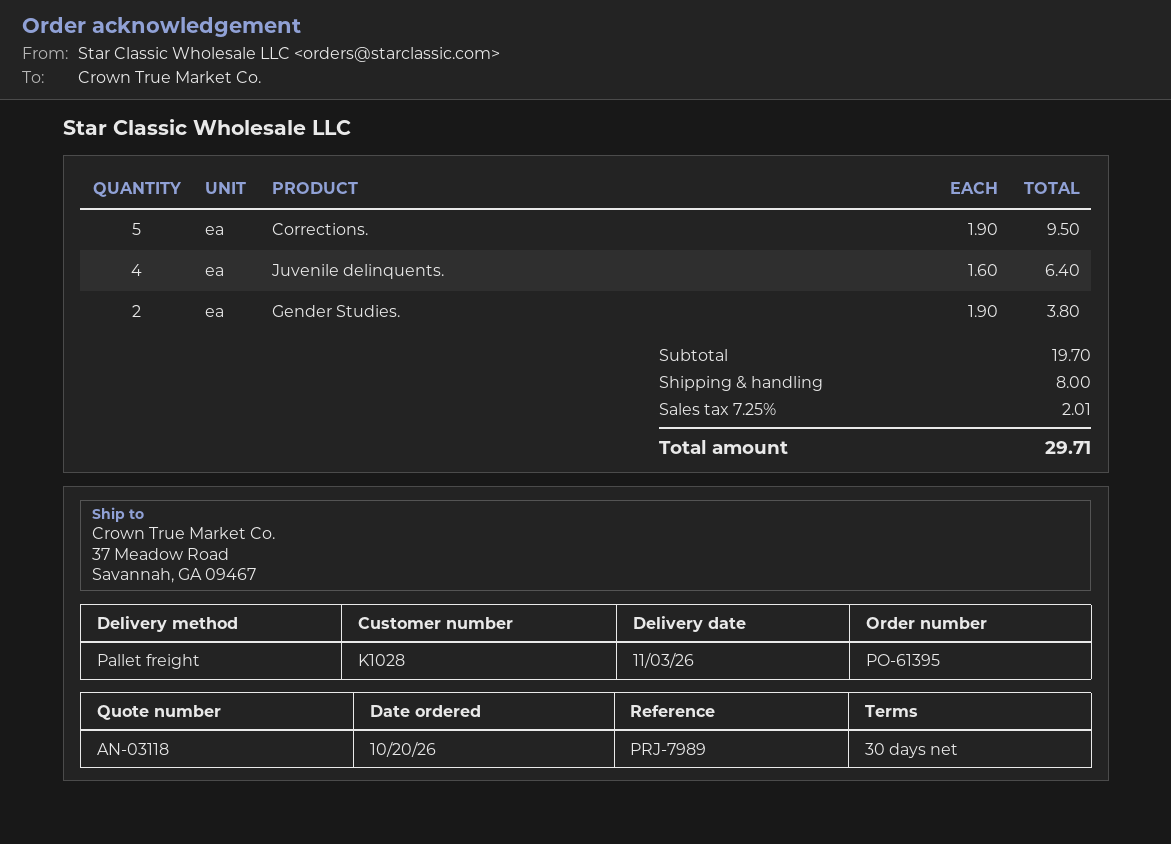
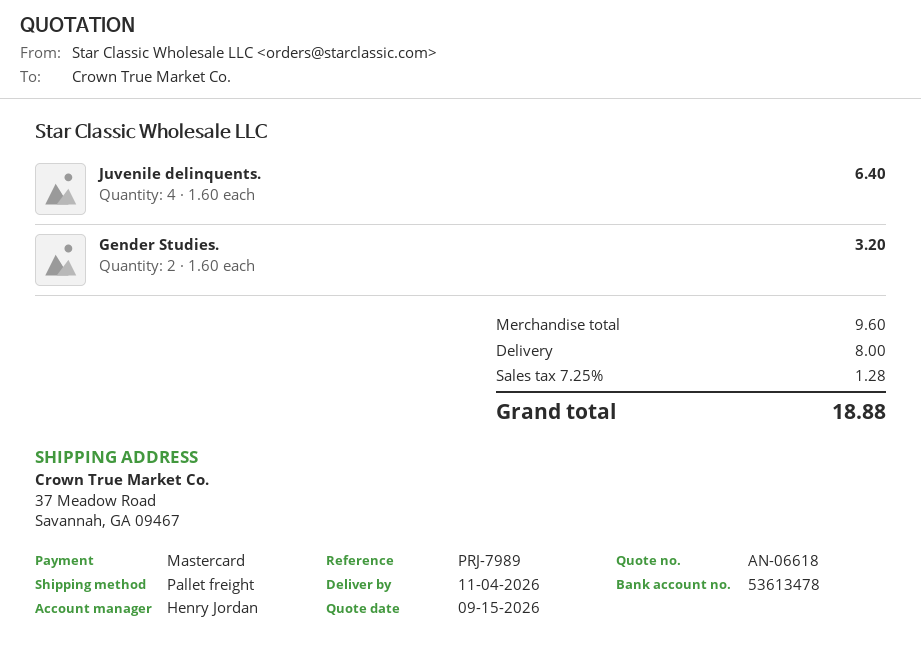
quote number: AN-03118 -> AN-06618
delivery date: 2026-11-03 -> 2026-11-04
Corrections.: 5 x 1.90 = 9.50 -> none
Gender Studies.: 2 x 1.90 = 3.80 -> 2 x 1.60 = 3.20
subtotal: 19.70 -> 9.60
tax: 7.25% = 2.01 -> 7.25% = 1.28
total: 29.71 -> 18.88

